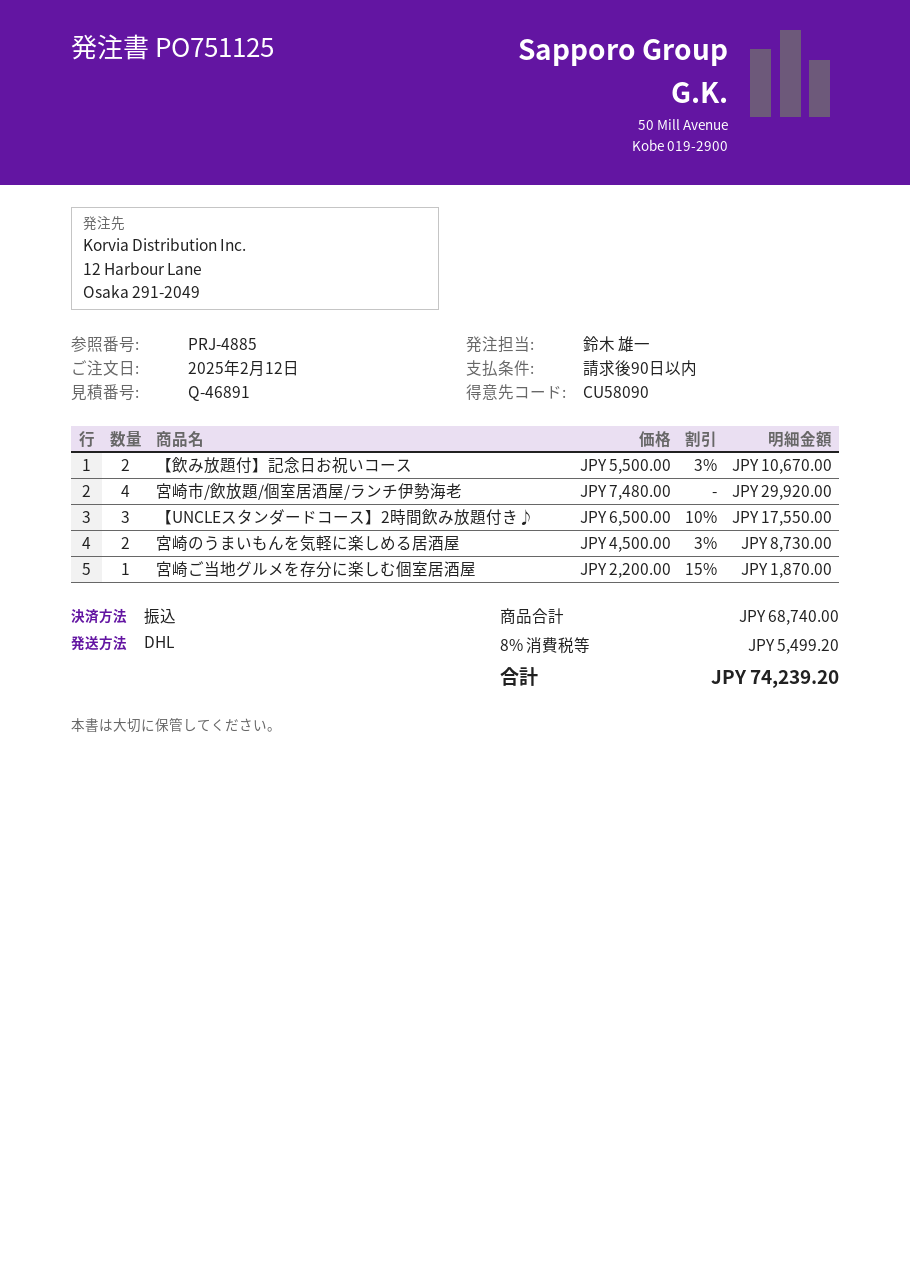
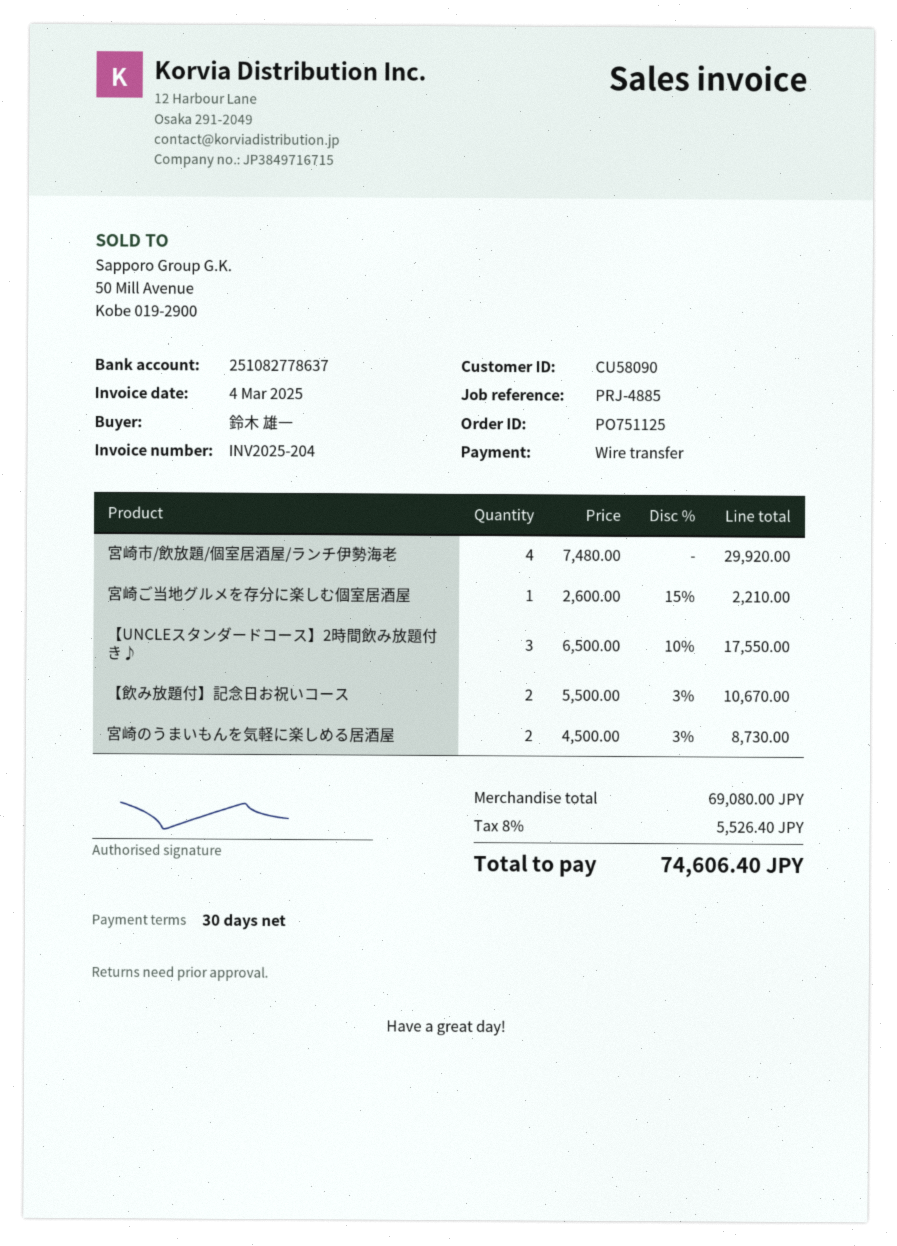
payment terms: 90 days -> 30 days
宮崎ご当地グルメを存分に楽しむ個室居酒屋: 1 x 2200.00 - 15% = 1870.00 -> 1 x 2600.00 - 15% = 2210.00
subtotal: 68740.00 -> 69080.00
tax: 8% = 5499.20 -> 8% = 5526.40
total: 74239.20 -> 74606.40

